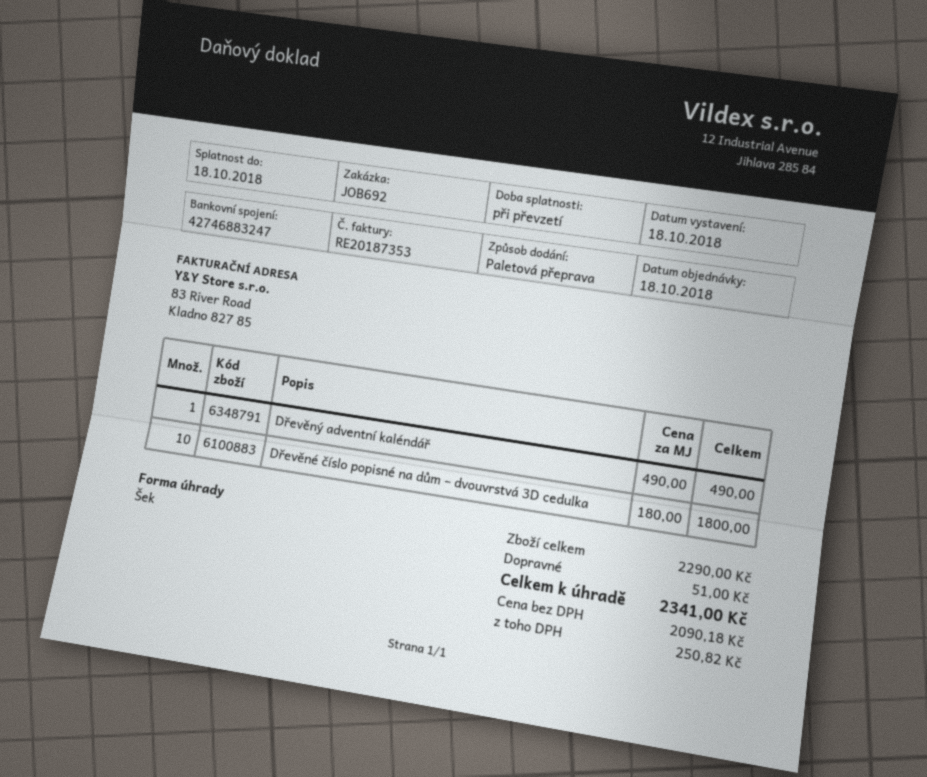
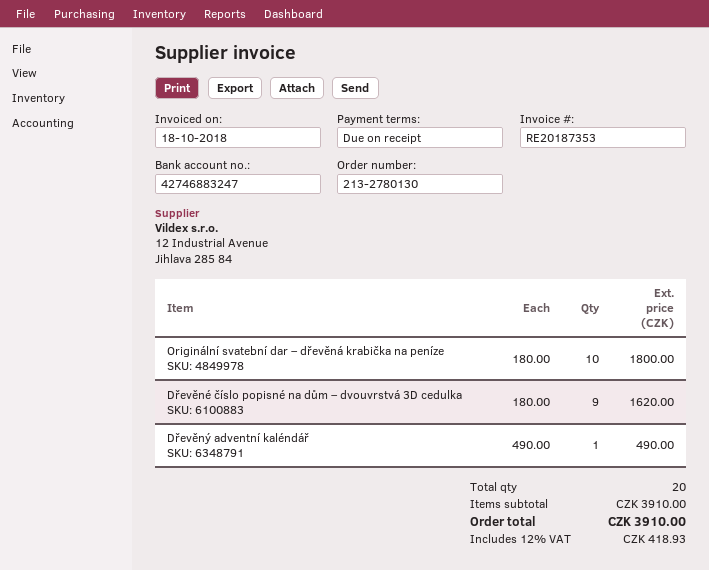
Dřevěné číslo popisné na dům – dvouvrstvá 3D cedulka: 10 x 180.00 = 1800.00 -> 9 x 180.00 = 1620.00
Originální svatební dar – dřevěná krabička na peníze: none -> 10 x 180.00 = 1800.00
subtotal: 2290.00 -> 3910.00
shipping: 51.00 -> none
tax: 250.82 -> 418.93
total: 2341.00 -> 3910.00

